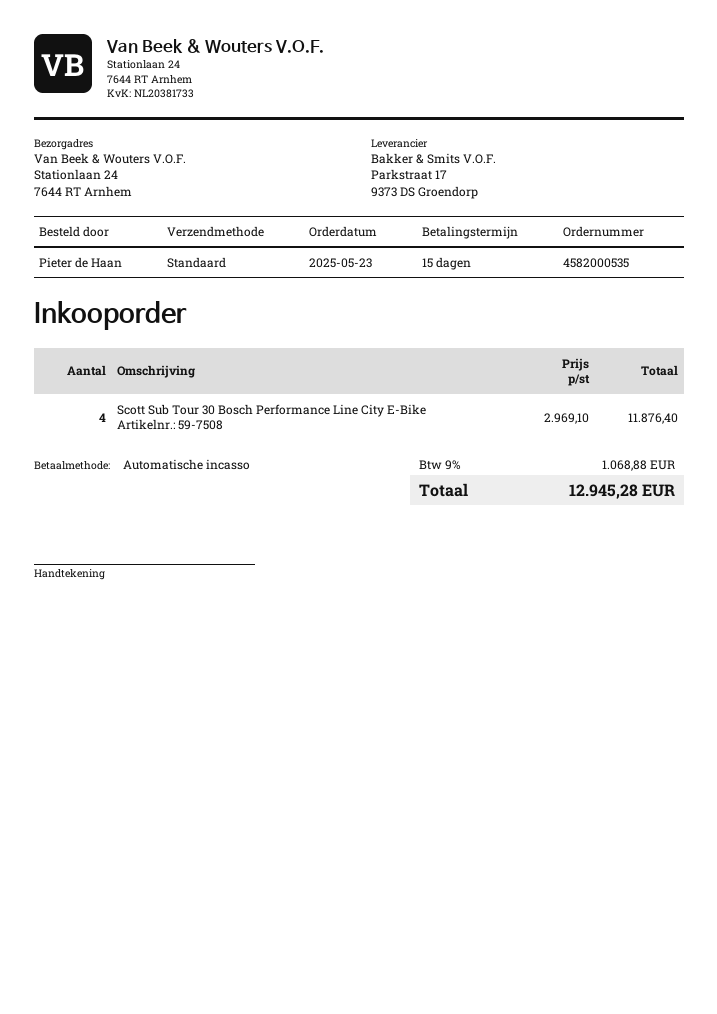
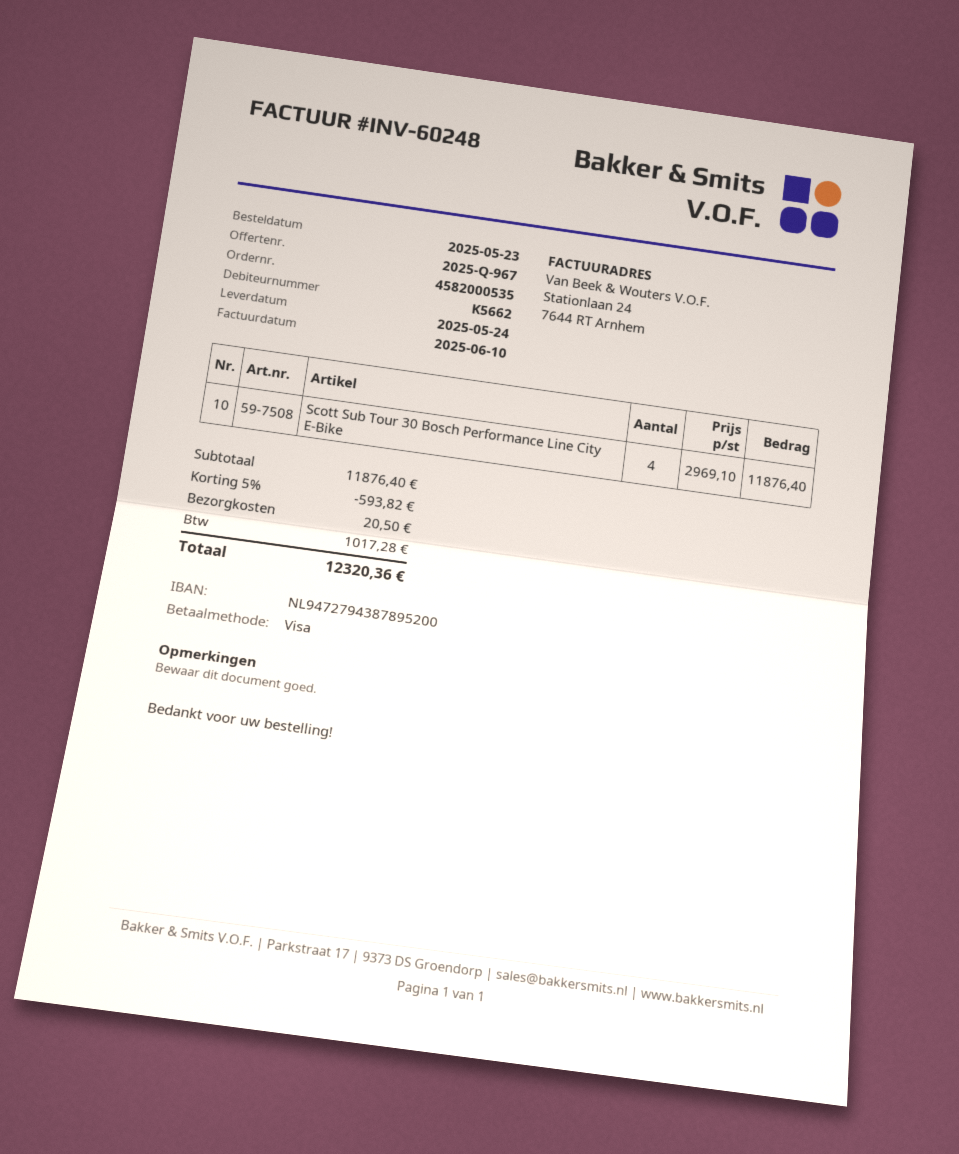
payment method: direct debit -> Visa
discount: none -> 5% = 593.82
shipping: none -> 20.50
tax: 1068.88 -> 1017.28
total: 12945.28 -> 12320.36

